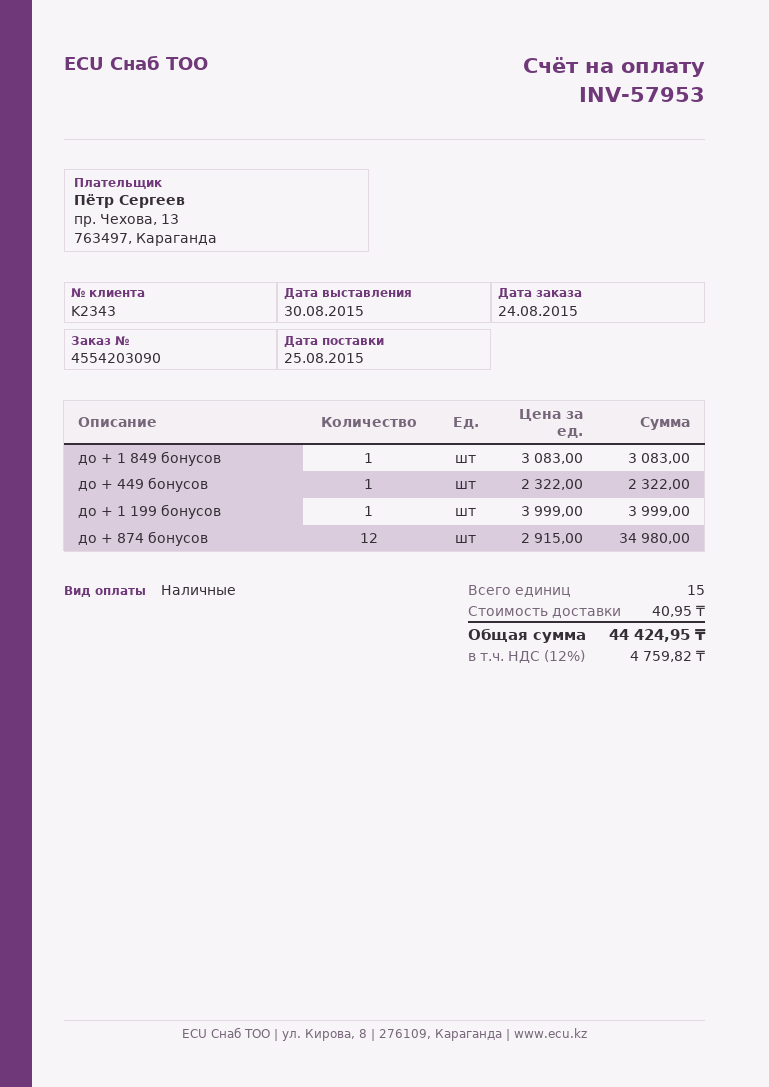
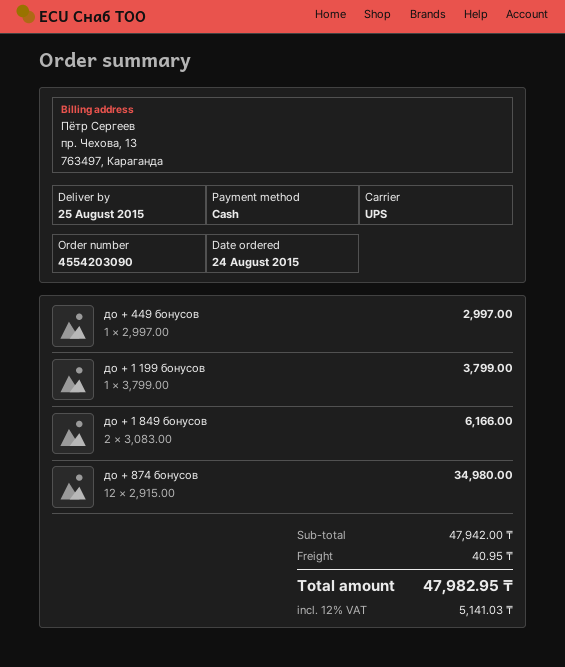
до + 1 849 бонусов: 1 x 3083.00 = 3083.00 -> 2 x 3083.00 = 6166.00
до + 449 бонусов: 1 x 2322.00 = 2322.00 -> 1 x 2997.00 = 2997.00
до + 1 199 бонусов: 1 x 3999.00 = 3999.00 -> 1 x 3799.00 = 3799.00
tax: 12% = 4759.82 -> 12% = 5141.03
total: 44424.95 -> 47982.95

